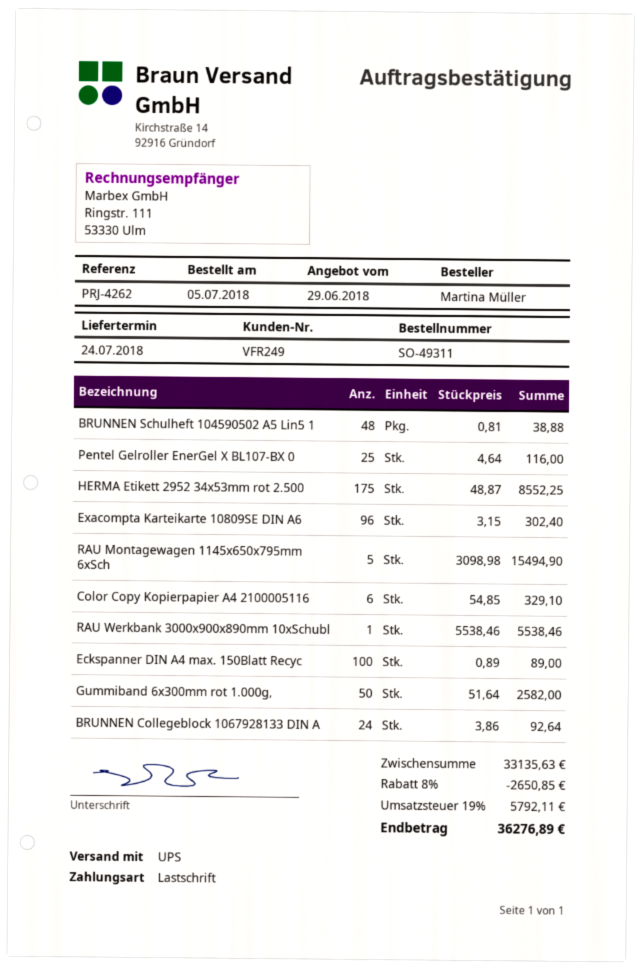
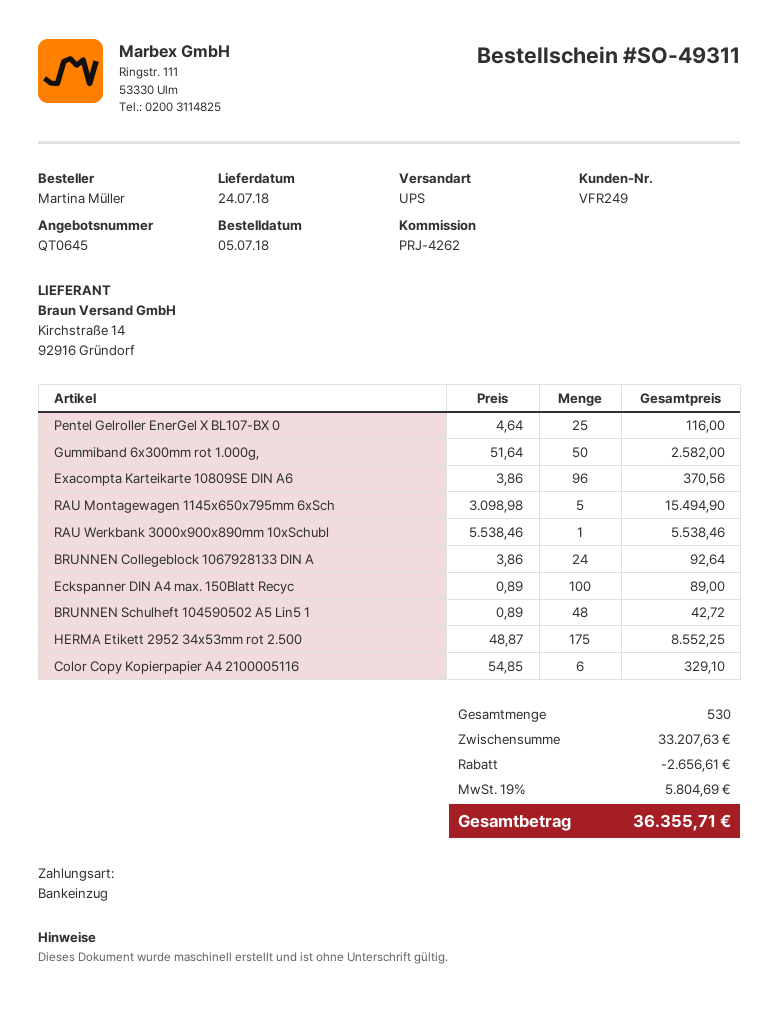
BRUNNEN Schulheft 104590502 A5 Lin5 1: 48 x 0.81 = 38.88 -> 48 x 0.89 = 42.72
Exacompta Karteikarte 10809SE DIN A6: 96 x 3.15 = 302.40 -> 96 x 3.86 = 370.56
subtotal: 33135.63 -> 33207.63
discount: 2650.85 -> 2656.61
tax: 19% = 5792.11 -> 19% = 5804.69
total: 36276.89 -> 36355.71

